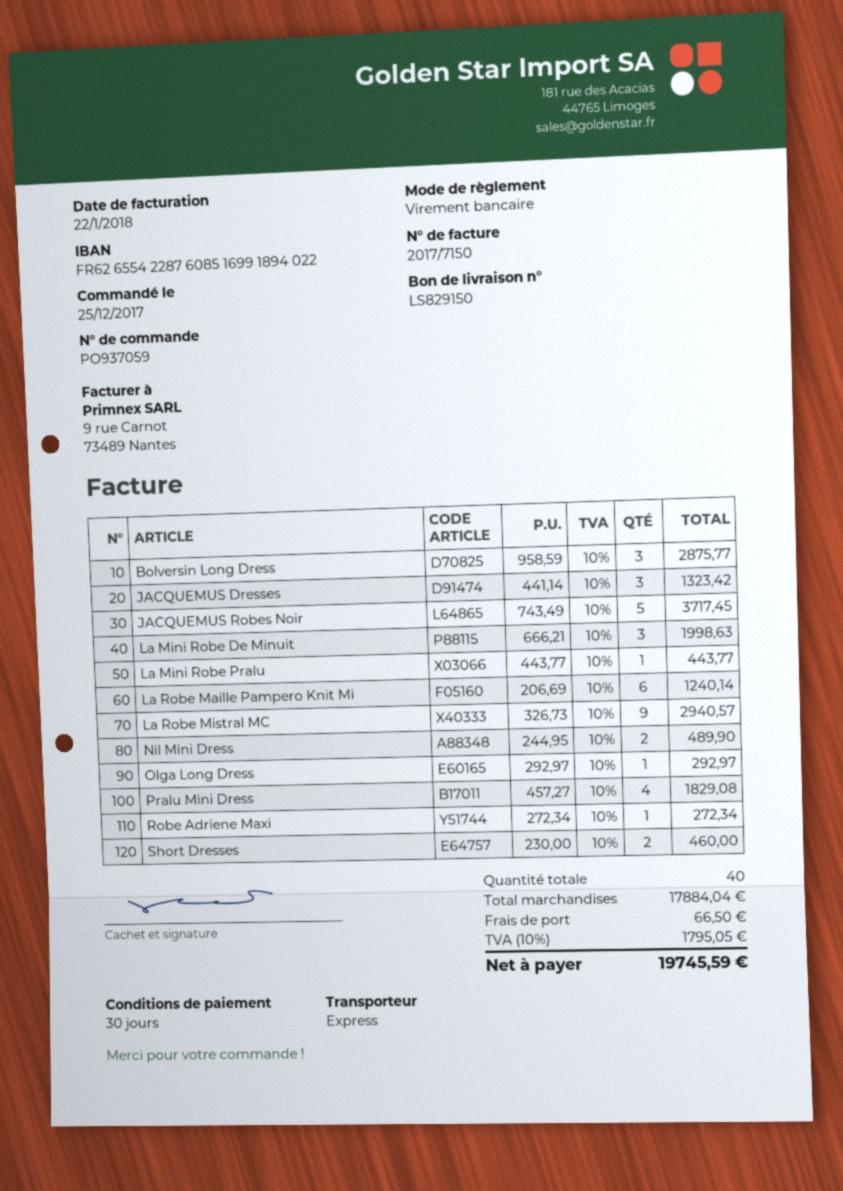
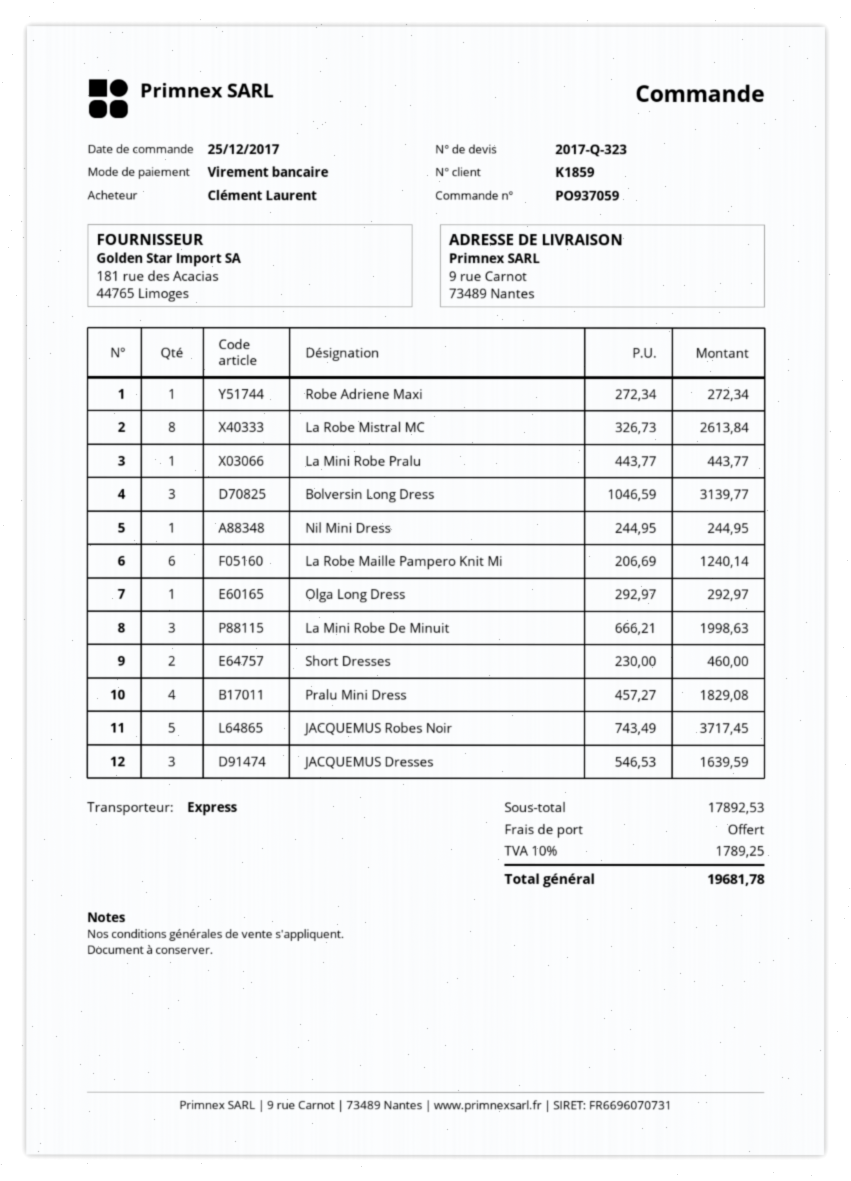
Bolversin Long Dress: 3 x 958.59 = 2875.77 -> 3 x 1046.59 = 3139.77
JACQUEMUS Dresses: 3 x 441.14 = 1323.42 -> 3 x 546.53 = 1639.59
La Robe Mistral MC: 9 x 326.73 = 2940.57 -> 8 x 326.73 = 2613.84
Nil Mini Dress: 2 x 244.95 = 489.90 -> 1 x 244.95 = 244.95
subtotal: 17884.04 -> 17892.53
shipping: 66.50 -> 0.00
tax: 10% = 1795.05 -> 10% = 1789.25
total: 19745.59 -> 19681.78

